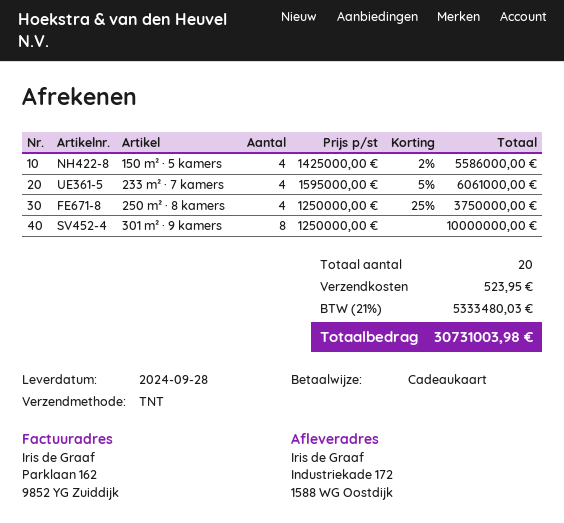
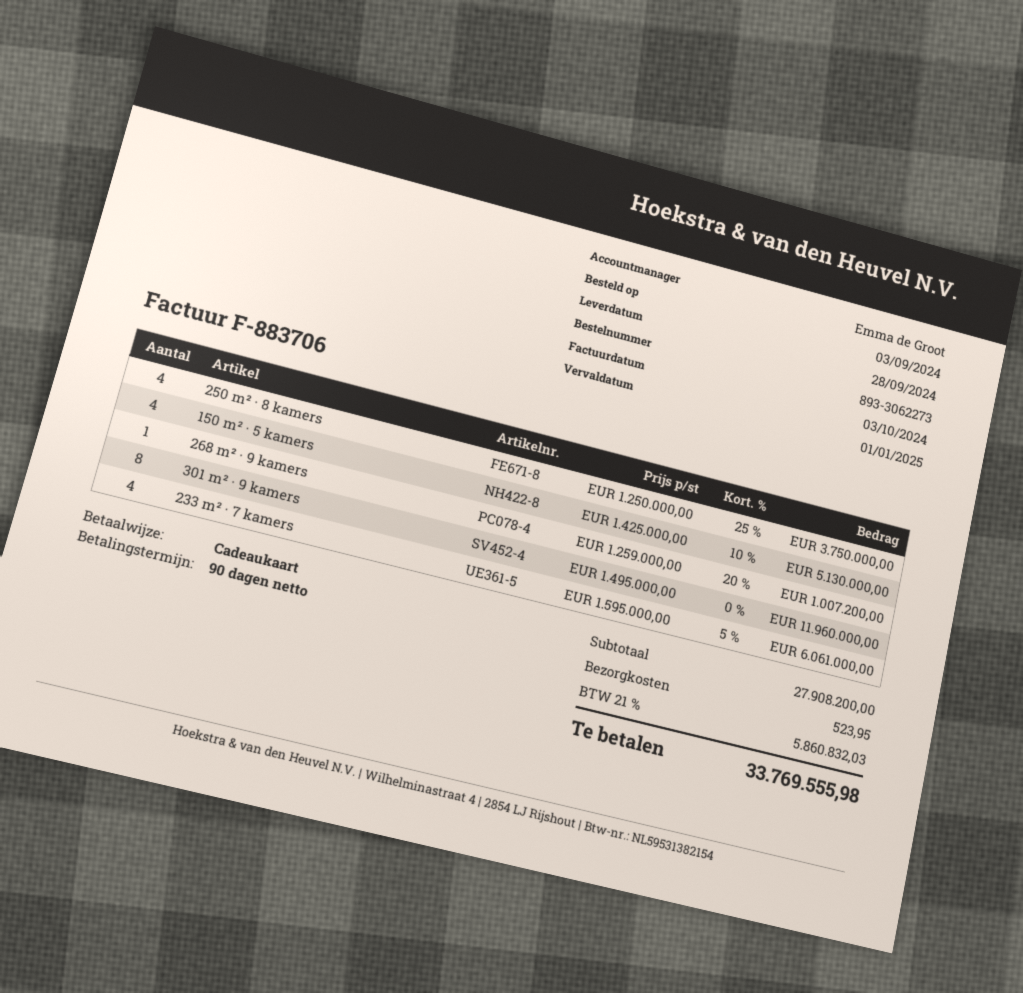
150 m² · 5 kamers: 4 x 1425000.00 - 2% = 5586000.00 -> 4 x 1425000.00 - 10% = 5130000.00
301 m² · 9 kamers: 8 x 1250000.00 = 10000000.00 -> 8 x 1495000.00 = 11960000.00
268 m² · 9 kamers: none -> 1 x 1259000.00 - 20% = 1007200.00
tax: 21% = 5333480.03 -> 21% = 5860832.03
total: 30731003.98 -> 33769555.98

